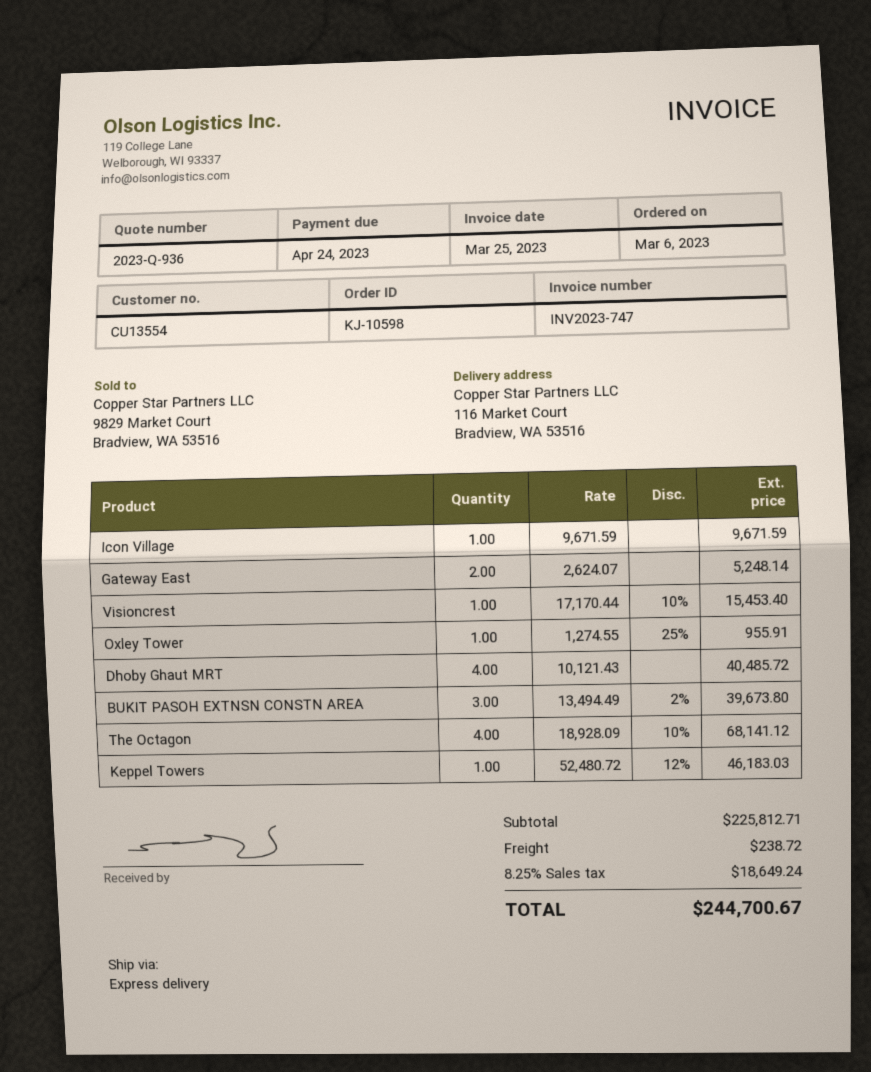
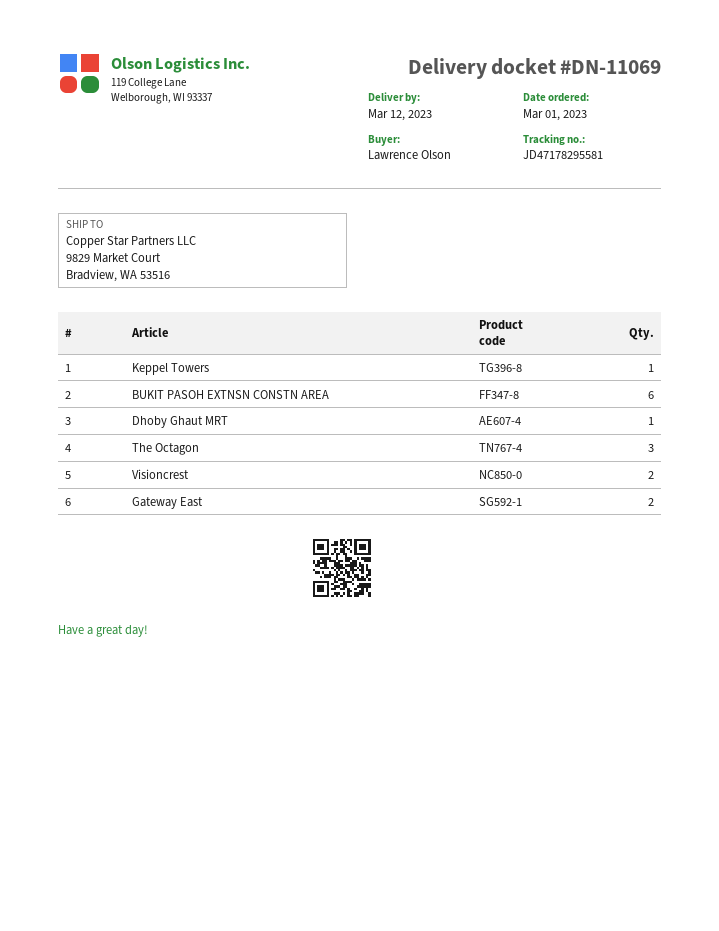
order date: 2023-03-06 -> 2023-03-01
ship to: 116 Market Court, Bradview, WA 53516 -> 9829 Market Court, Bradview, WA 53516
Icon Village: 1 -> none
Visioncrest: 1 -> 2
Oxley Tower: 1 -> none
Dhoby Ghaut MRT: 4 -> 1
BUKIT PASOH EXTNSN CONSTN AREA: 3 -> 6
The Octagon: 4 -> 3

